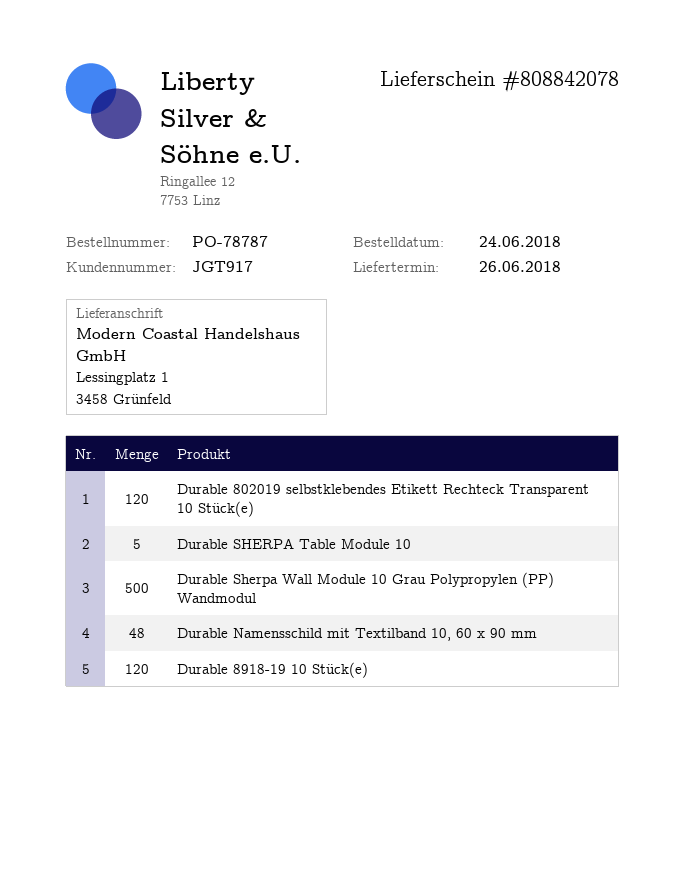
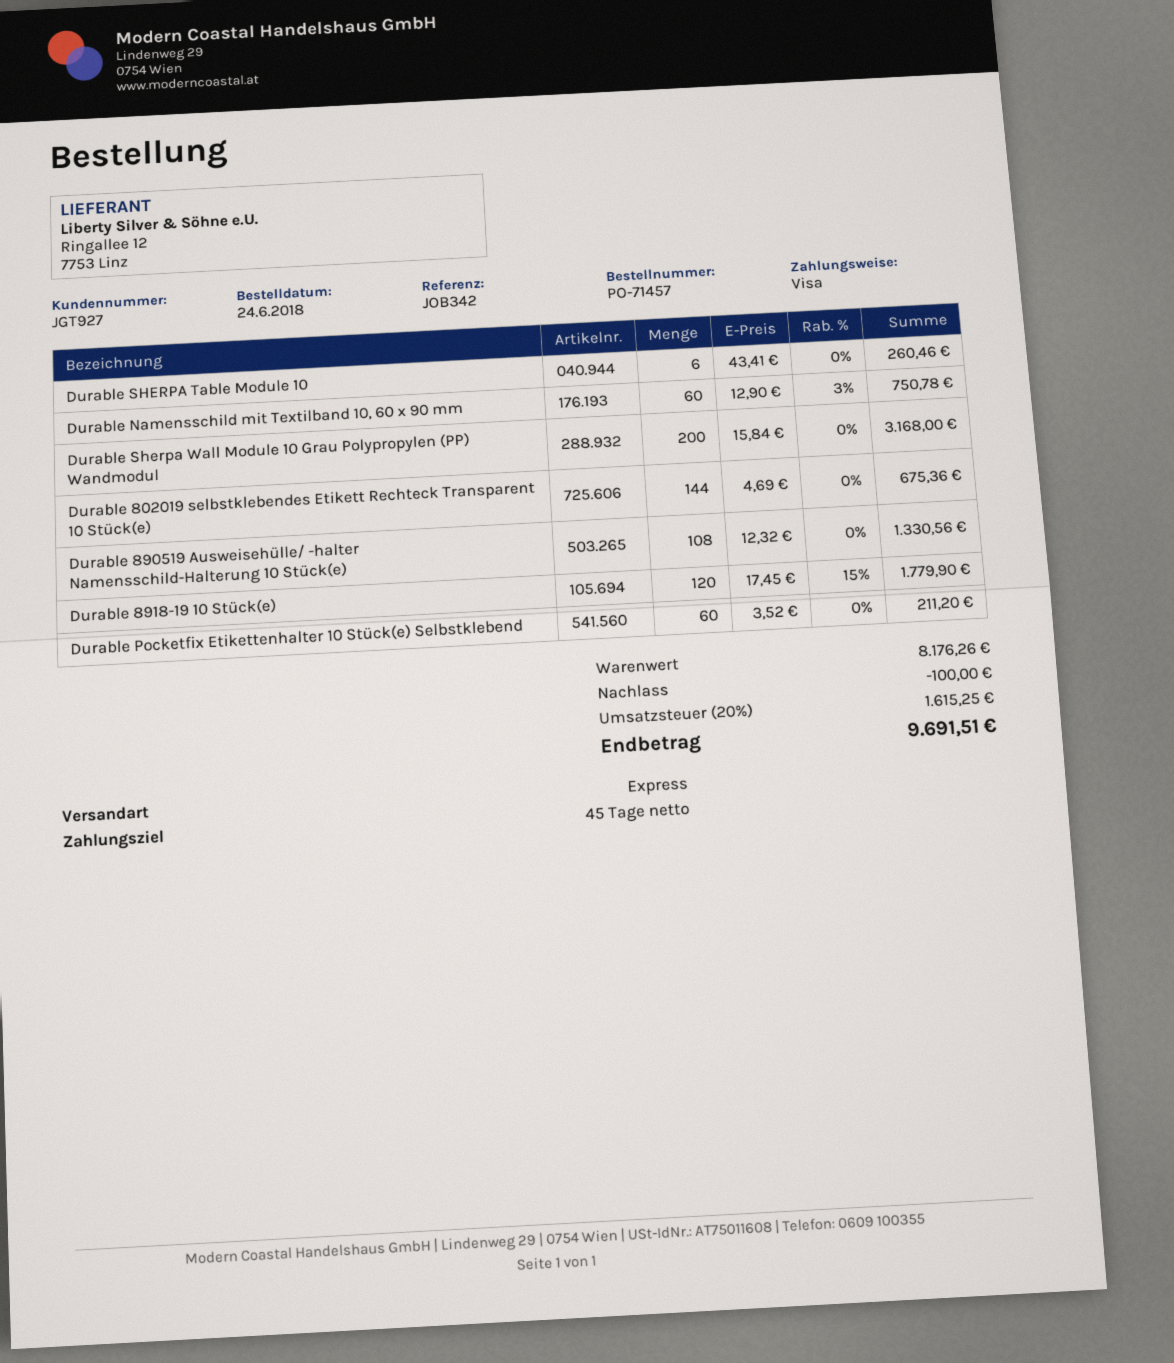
order number: PO-78787 -> PO-71457
customer number: JGT917 -> JGT927
Durable 802019 selbstklebendes Etikett Rechteck Transparent 10 Stück(e): 120 -> 144
Durable SHERPA Table Module 10: 5 -> 6
Durable Sherpa Wall Module 10 Grau Polypropylen (PP) Wandmodul: 500 -> 200
Durable Namensschild mit Textilband 10, 60 x 90 mm: 48 -> 60
Durable 890519 Ausweisehülle/ -halter Namensschild-Halterung 10 Stück(e): none -> 108
Durable Pocketfix Etikettenhalter 10 Stück(e) Selbstklebend: none -> 60

